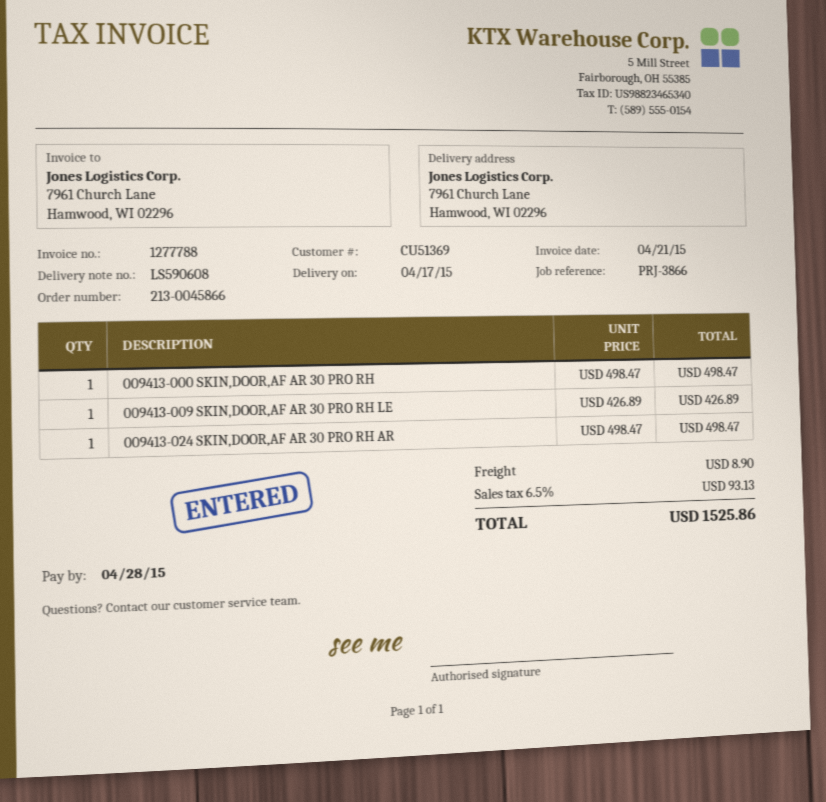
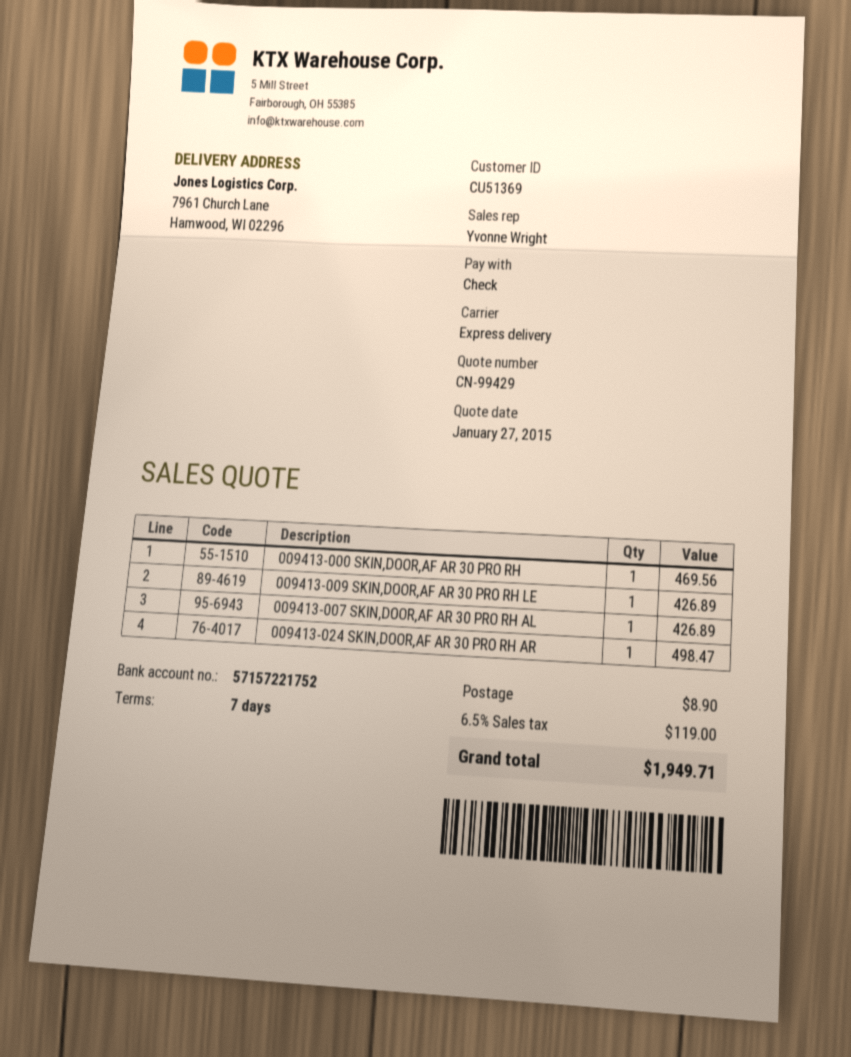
009413-000 SKIN,DOOR,AF AR 30 PRO RH: 1 for 498.47 -> 1 for 469.56
009413-007 SKIN,DOOR,AF AR 30 PRO RH AL: none -> 1 for 426.89
tax: 6.5% = 93.13 -> 6.5% = 119.00
total: 1525.86 -> 1949.71

